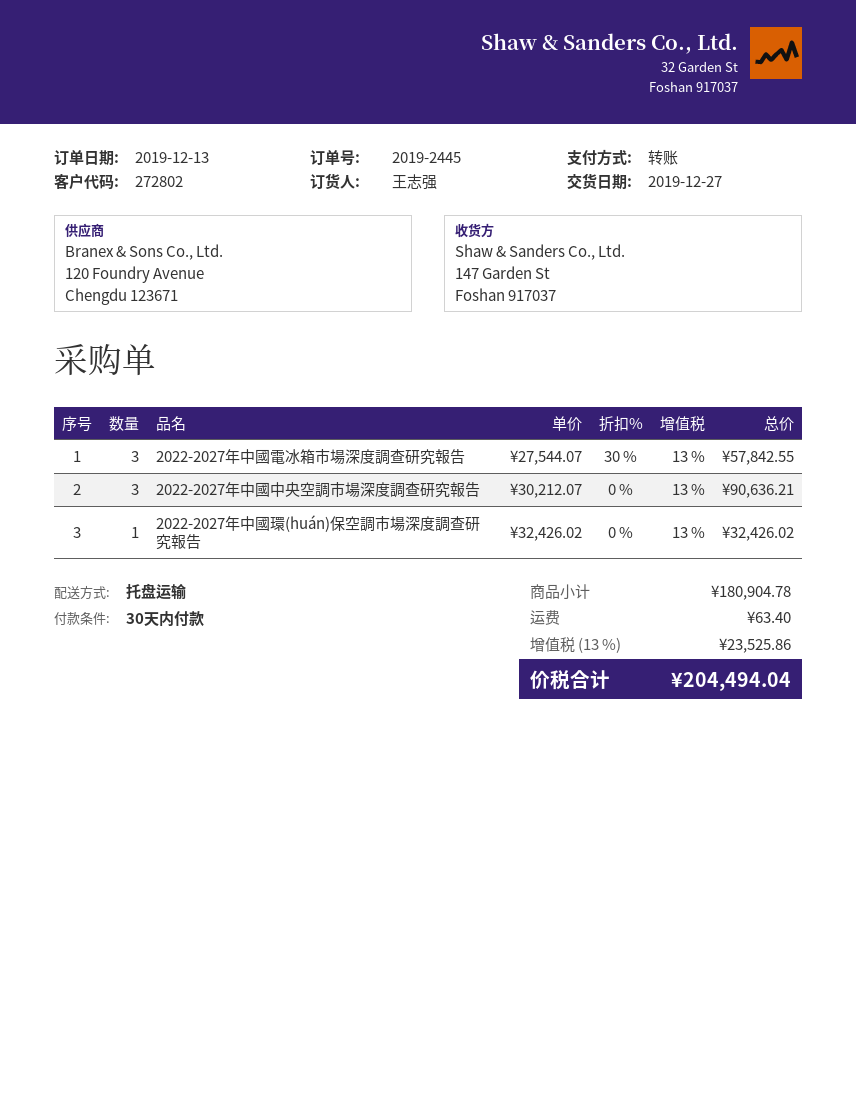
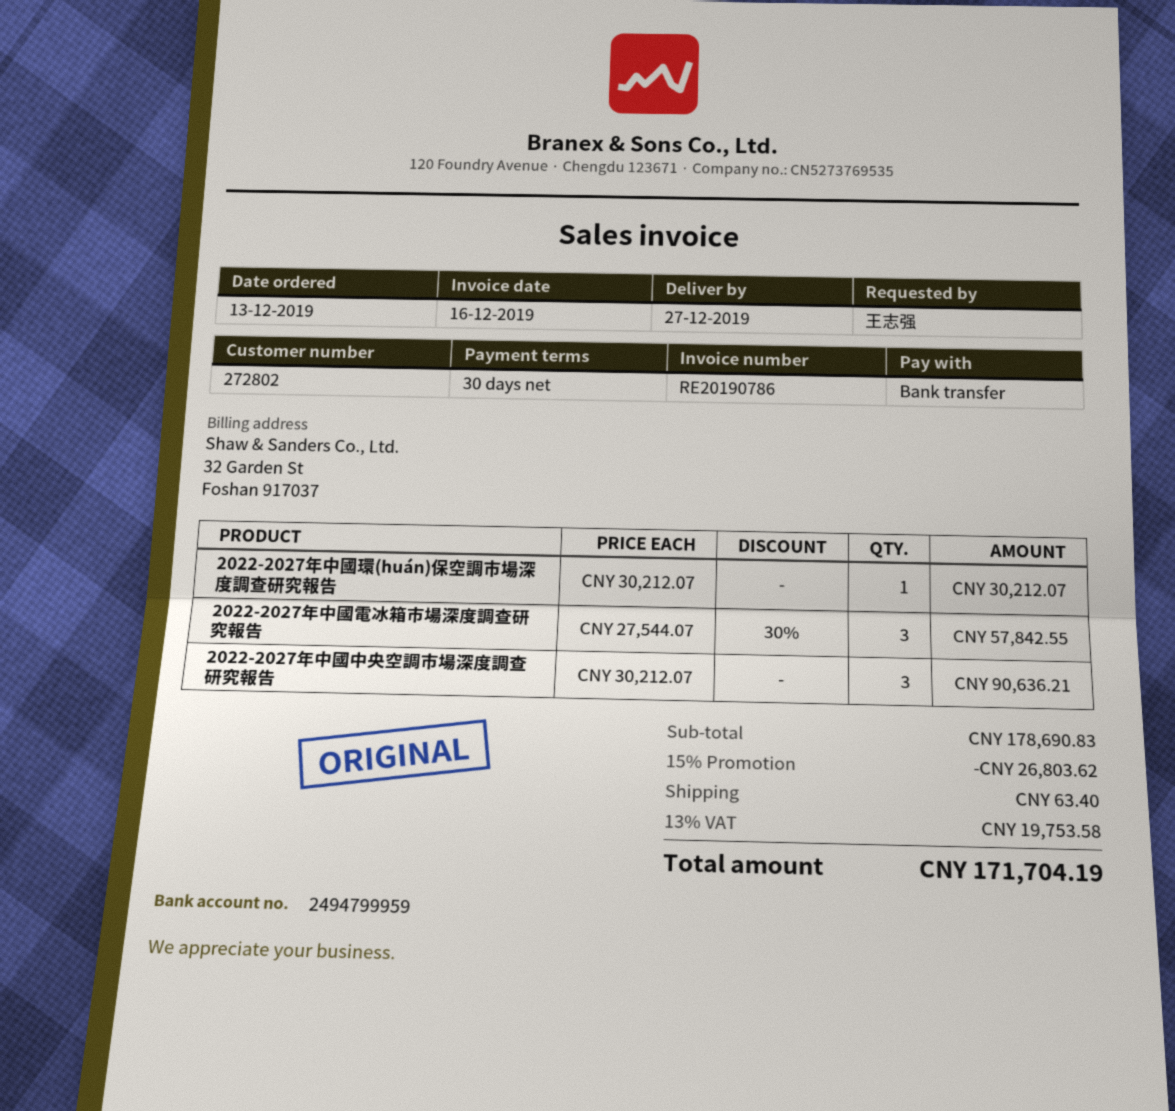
2022-2027年中國環(huán)保空調市場深度調查研究報告: 1 x 32426.02 = 32426.02 -> 1 x 30212.07 = 30212.07
subtotal: 180904.78 -> 178690.83
discount: none -> 15% = 26803.62
tax: 13% = 23525.86 -> 13% = 19753.58
total: 204494.04 -> 171704.19

